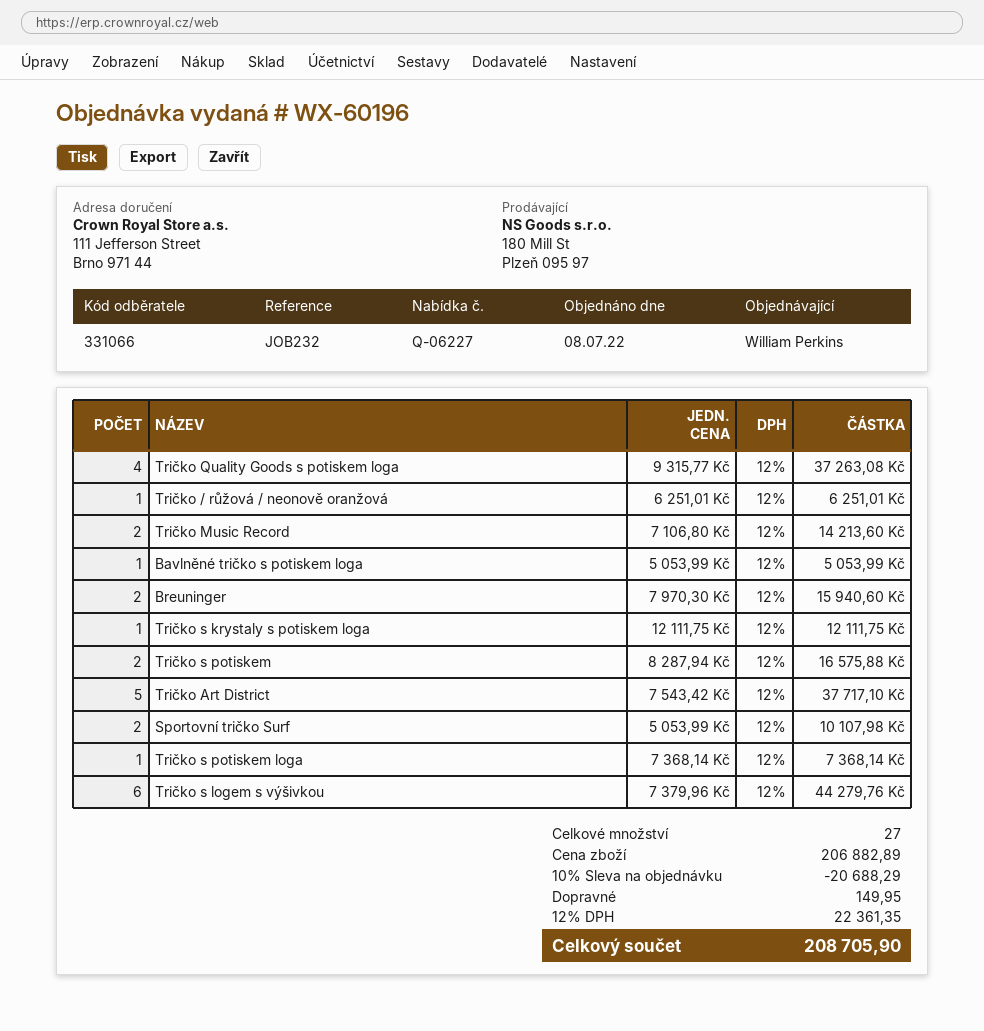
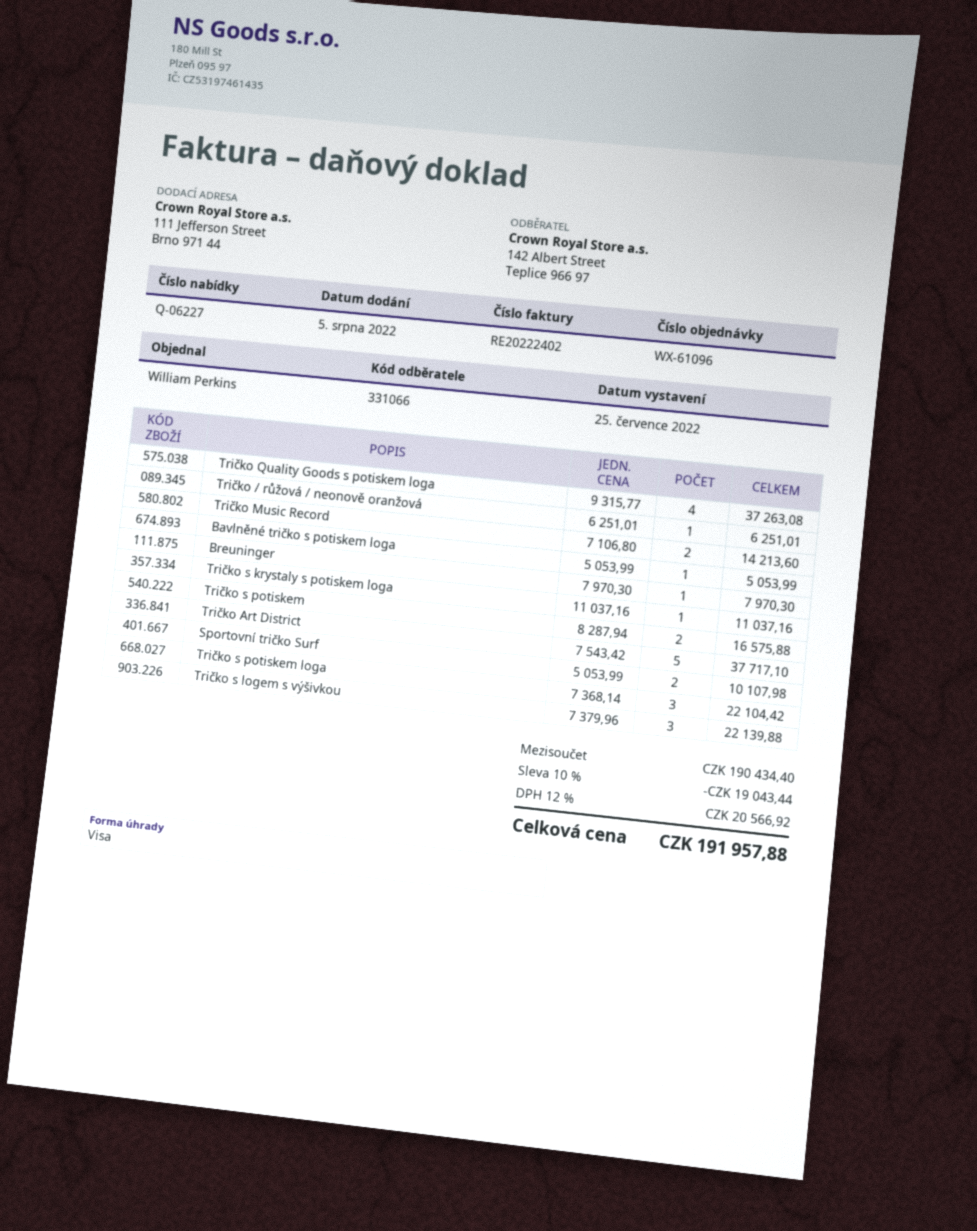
order number: WX-60196 -> WX-61096
Breuninger: 2 x 7970.30 = 15940.60 -> 1 x 7970.30 = 7970.30
Tričko s krystaly s potiskem loga: 1 x 12111.75 = 12111.75 -> 1 x 11037.16 = 11037.16
Tričko s potiskem loga: 1 x 7368.14 = 7368.14 -> 3 x 7368.14 = 22104.42
Tričko s logem s výšivkou: 6 x 7379.96 = 44279.76 -> 3 x 7379.96 = 22139.88
subtotal: 206882.89 -> 190434.40
discount: 10% = 20688.29 -> 10% = 19043.44
shipping: 149.95 -> none
tax: 12% = 22361.35 -> 12% = 20566.92
total: 208705.90 -> 191957.88

